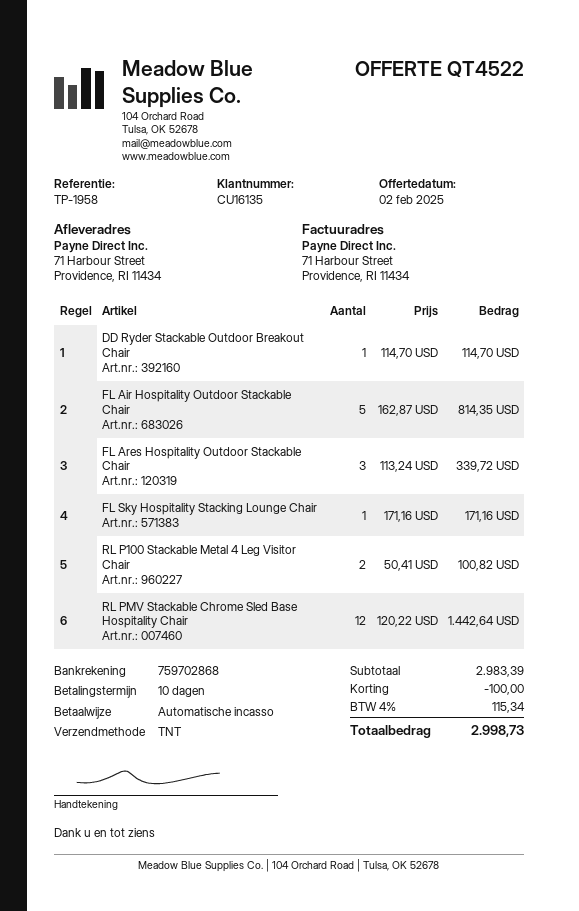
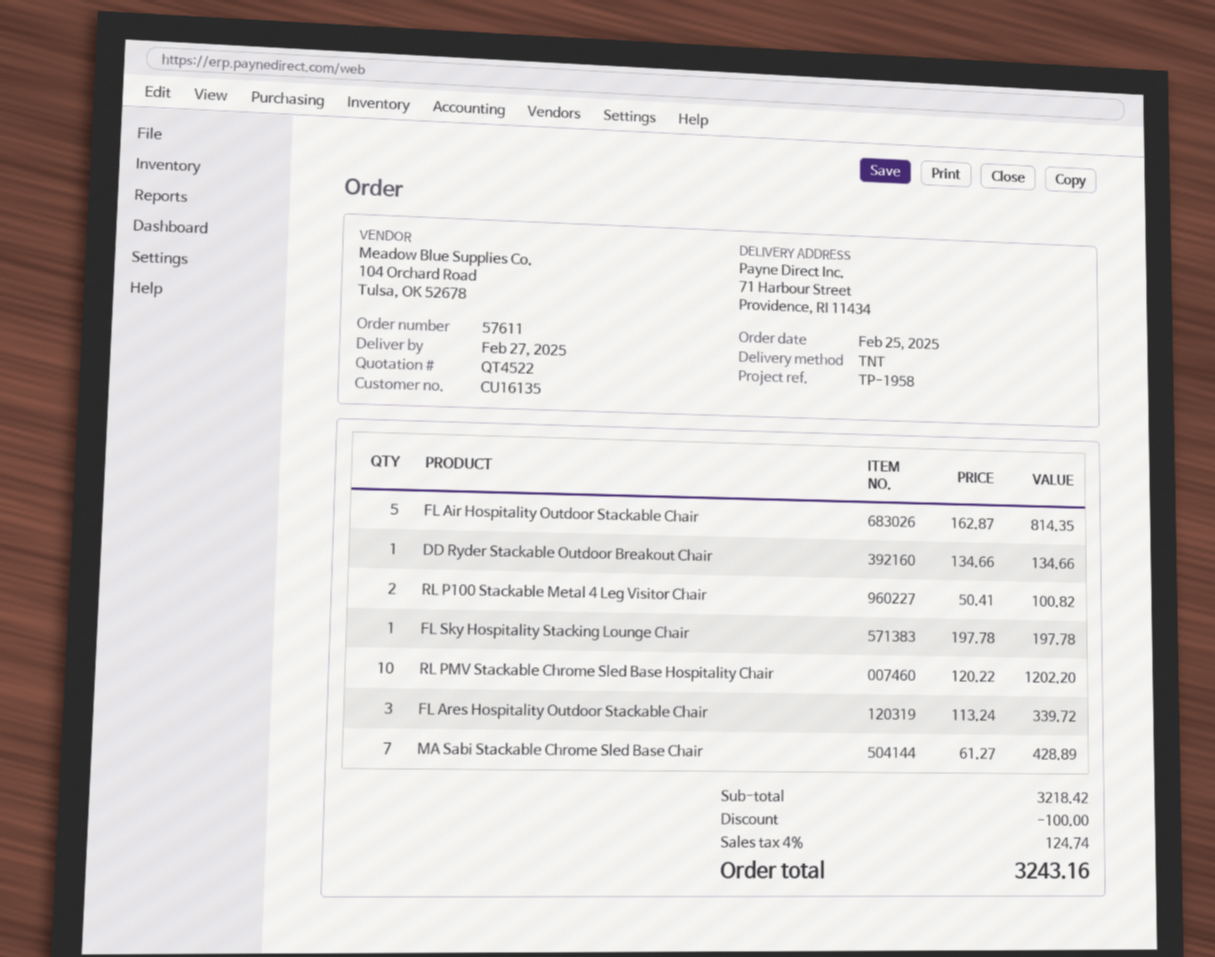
DD Ryder Stackable Outdoor Breakout Chair: 1 x 114.70 = 114.70 -> 1 x 134.66 = 134.66
FL Sky Hospitality Stacking Lounge Chair: 1 x 171.16 = 171.16 -> 1 x 197.78 = 197.78
RL PMV Stackable Chrome Sled Base Hospitality Chair: 12 x 120.22 = 1442.64 -> 10 x 120.22 = 1202.20
MA Sabi Stackable Chrome Sled Base Chair: none -> 7 x 61.27 = 428.89
subtotal: 2983.39 -> 3218.42
tax: 4% = 115.34 -> 4% = 124.74
total: 2998.73 -> 3243.16

